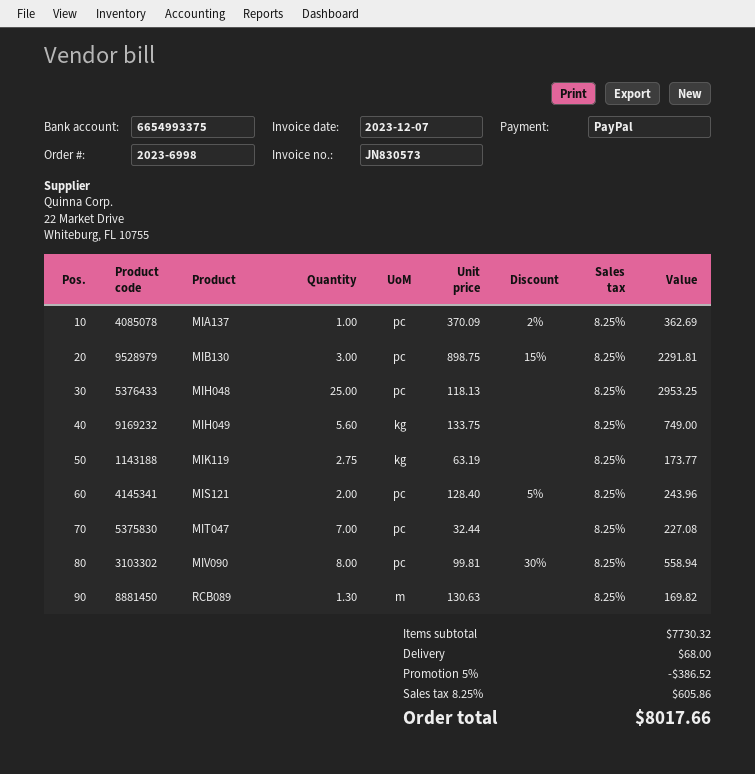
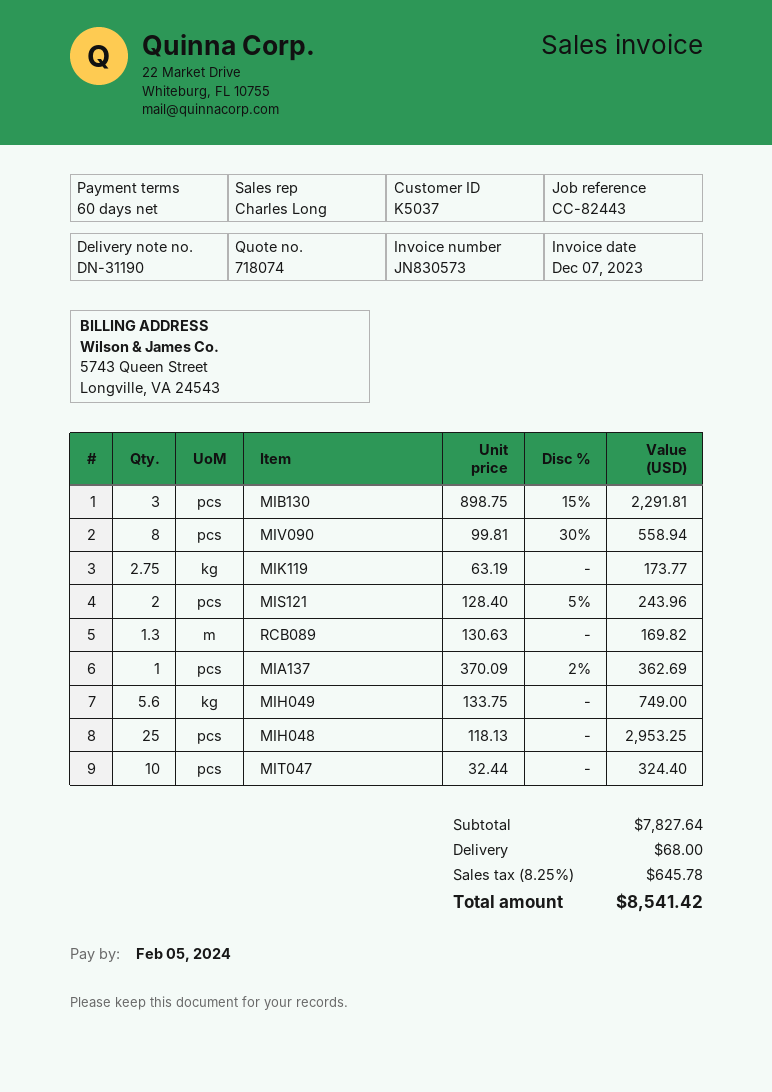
MIT047: 7 x 32.44 = 227.08 -> 10 x 32.44 = 324.40
subtotal: 7730.32 -> 7827.64
discount: 5% = 386.52 -> none
tax: 8.25% = 605.86 -> 8.25% = 645.78
total: 8017.66 -> 8541.42

